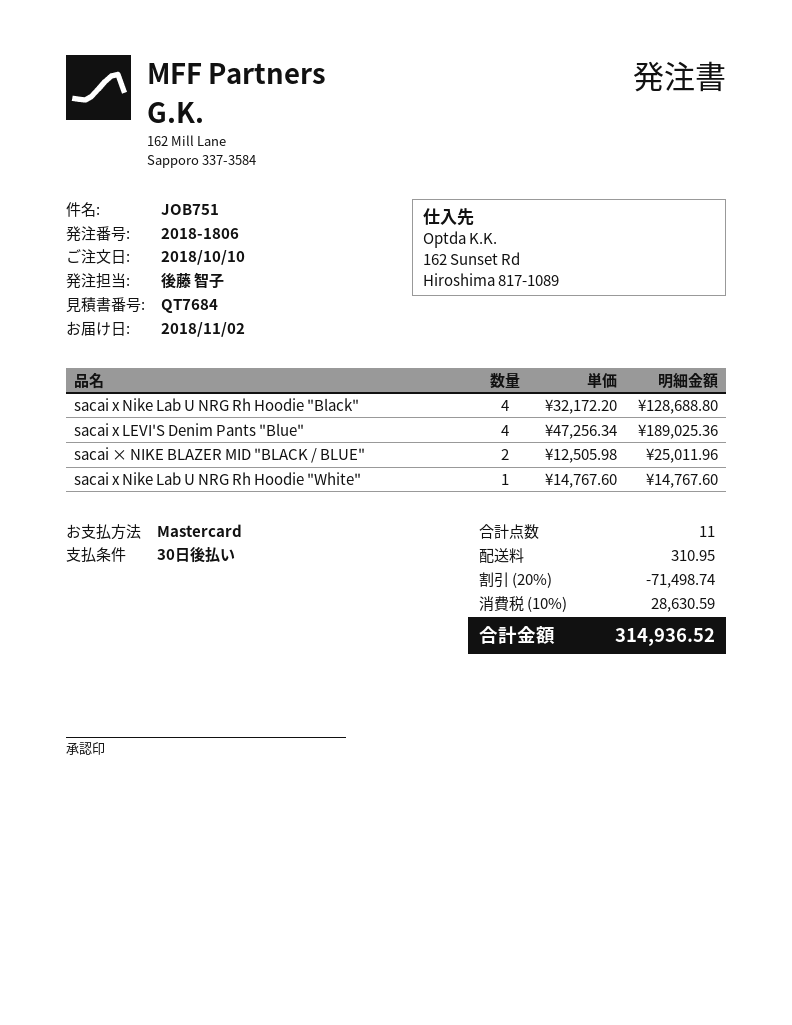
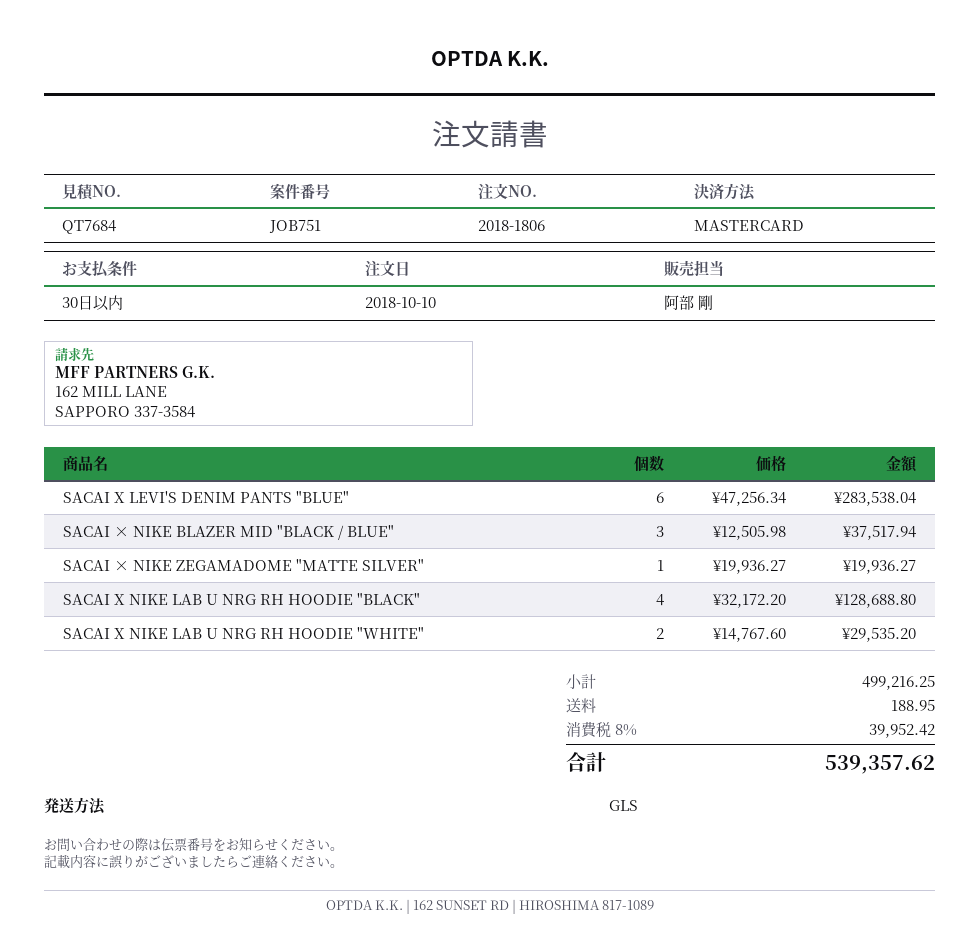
sacai x LEVI'S Denim Pants "Blue": 4 x 47256.34 = 189025.36 -> 6 x 47256.34 = 283538.04
sacai × NIKE BLAZER MID "BLACK / BLUE": 2 x 12505.98 = 25011.96 -> 3 x 12505.98 = 37517.94
sacai x Nike Lab U NRG Rh Hoodie "White": 1 x 14767.60 = 14767.60 -> 2 x 14767.60 = 29535.20
SACAI × NIKE ZEGAMADOME "MATTE SILVER": none -> 1 x 19936.27 = 19936.27
discount: 20% = 71498.74 -> none
shipping: 310.95 -> 188.95
tax: 10% = 28630.59 -> 8% = 39952.42
total: 314936.52 -> 539357.62

